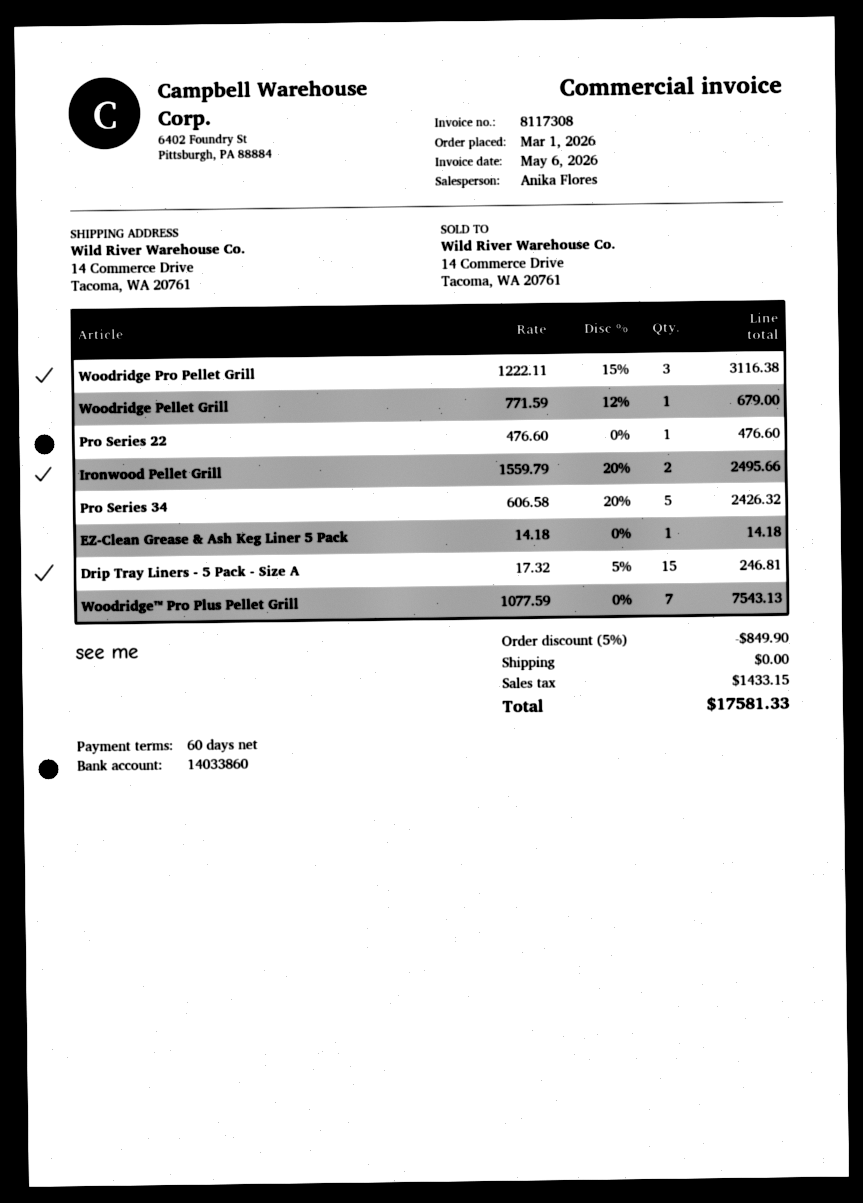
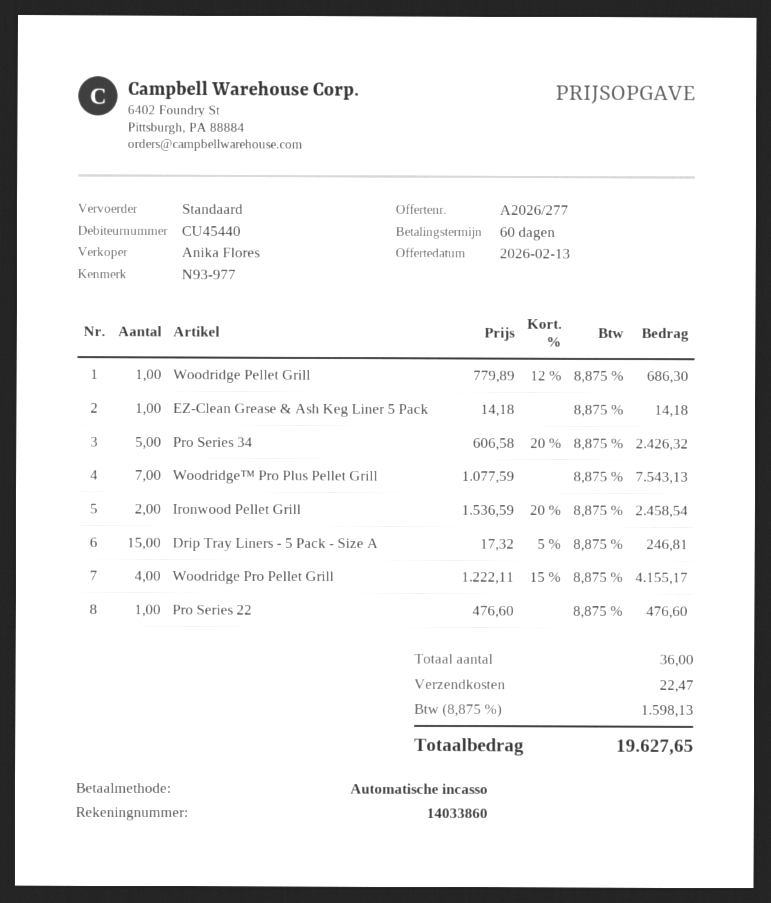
Woodridge Pro Pellet Grill: 3 x 1222.11 - 15% = 3116.38 -> 4 x 1222.11 - 15% = 4155.17
Woodridge Pellet Grill: 1 x 771.59 - 12% = 679.00 -> 1 x 779.89 - 12% = 686.30
Ironwood Pellet Grill: 2 x 1559.79 - 20% = 2495.66 -> 2 x 1536.59 - 20% = 2458.54
discount: 5% = 849.90 -> none
shipping: 0.00 -> 22.47
tax: 1433.15 -> 1598.13
total: 17581.33 -> 19627.65

